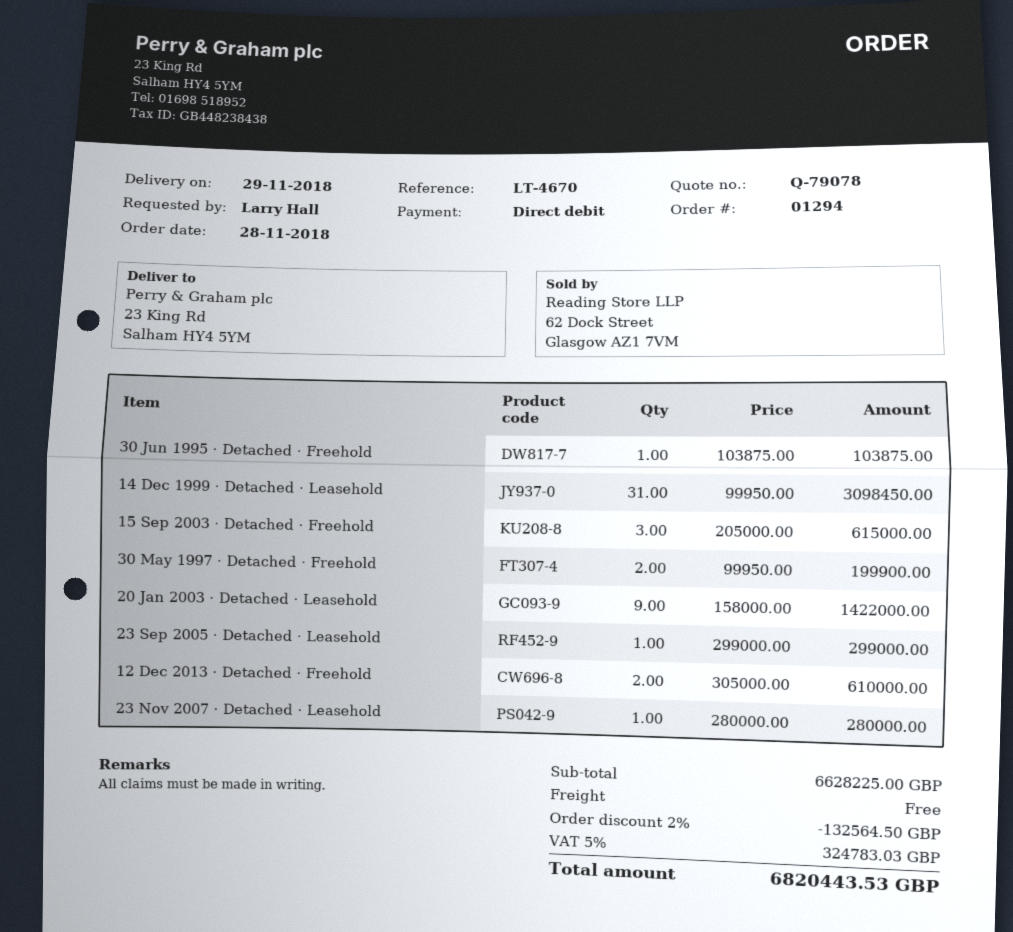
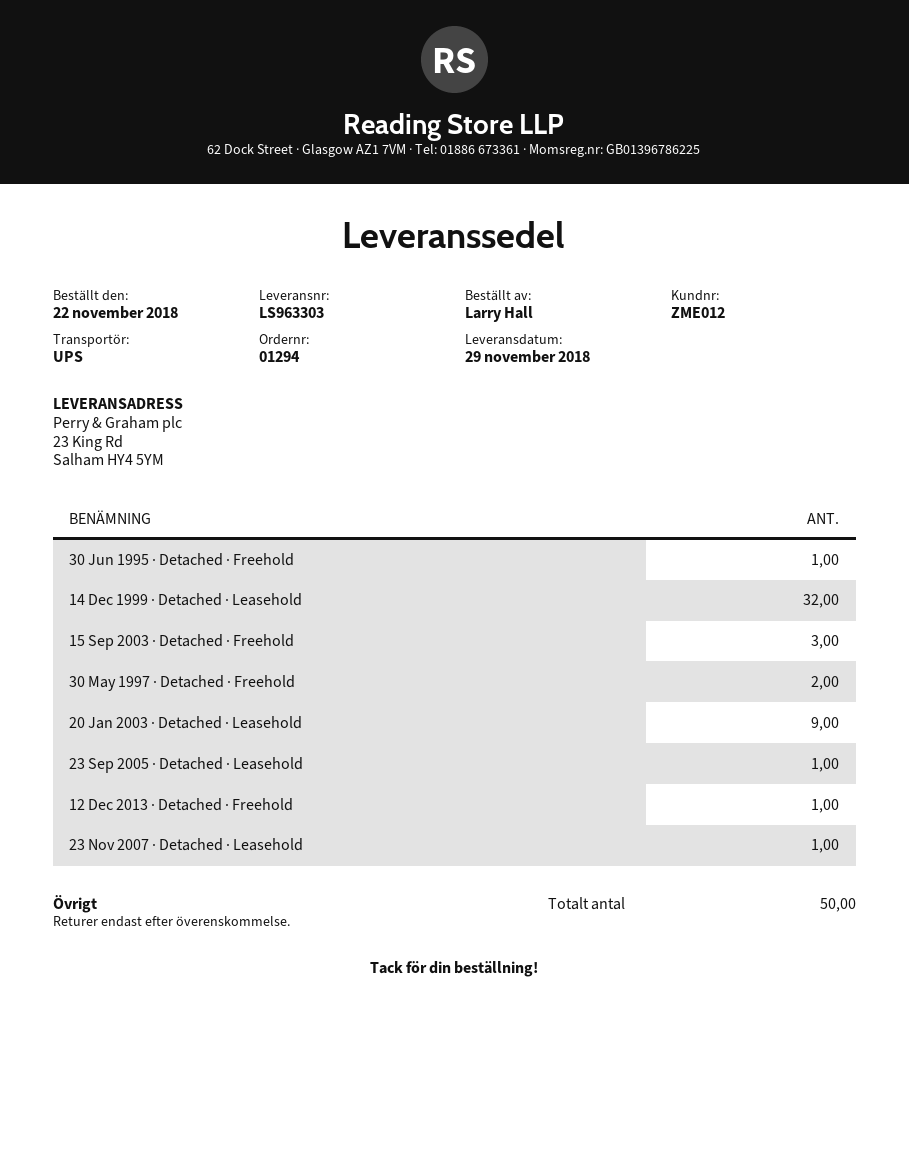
order date: 2018-11-28 -> 2018-11-22
14 Dec 1999 · Detached · Leasehold: 31 -> 32
12 Dec 2013 · Detached · Freehold: 2 -> 1

